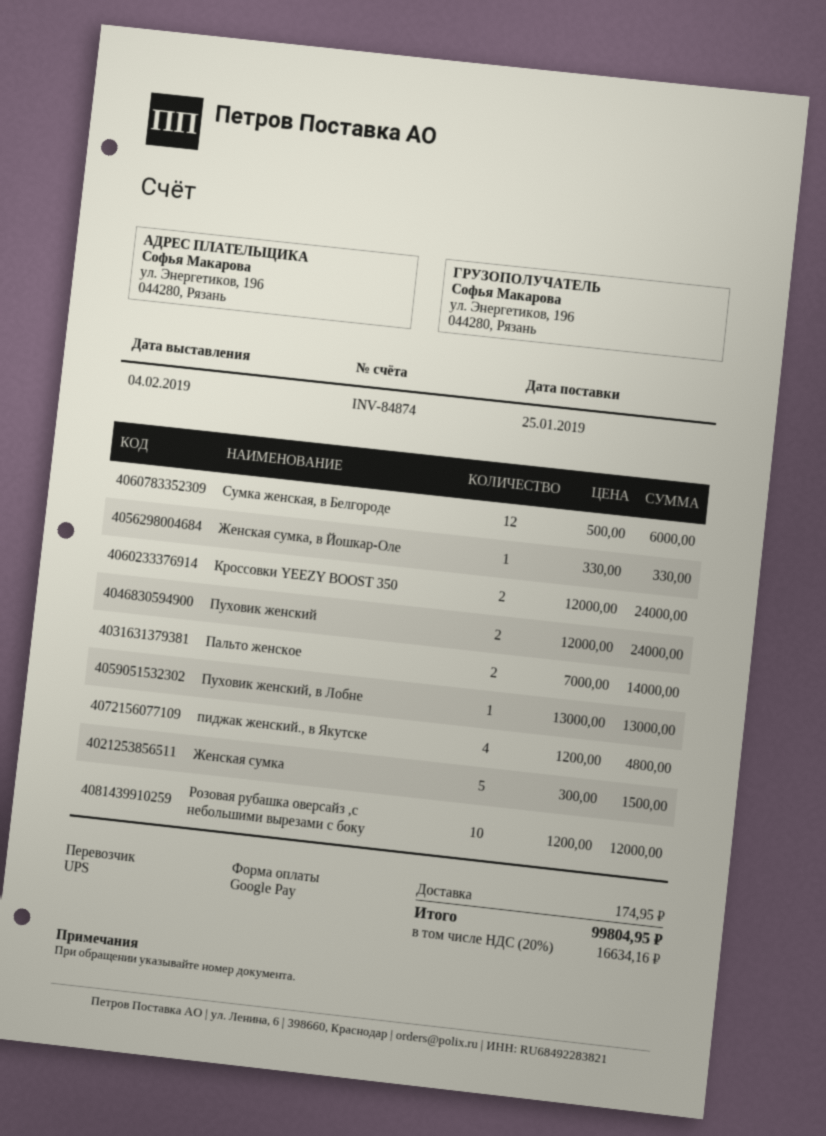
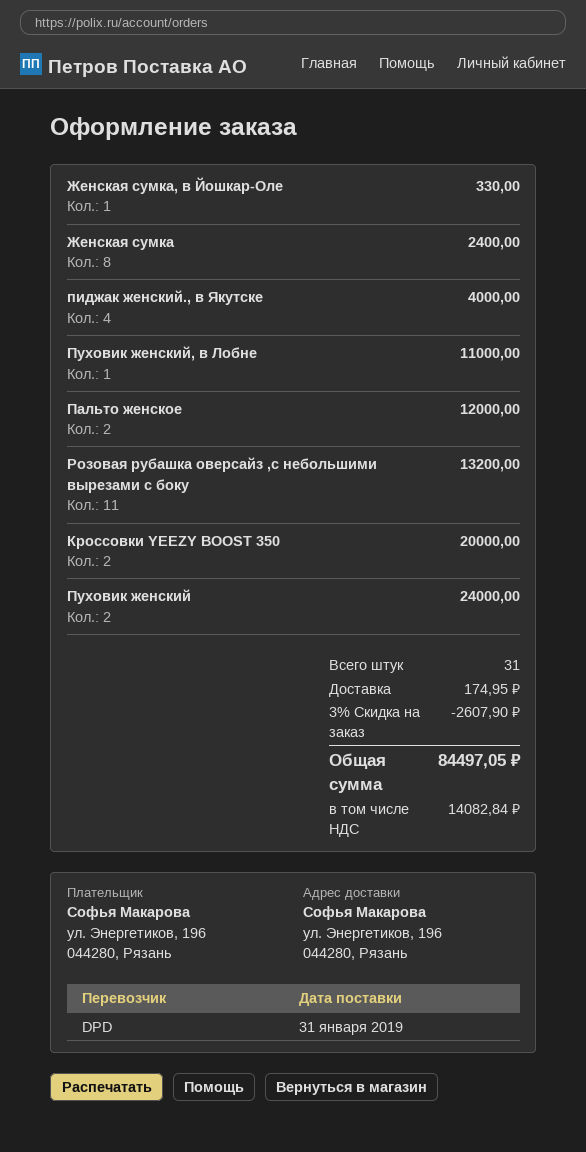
delivery date: 2019-01-25 -> 2019-01-31
shipping method: UPS -> DPD
Сумка женская, в Белгороде: 12 for 6000.00 -> none
Кроссовки YEEZY BOOST 350: 2 for 24000.00 -> 2 for 20000.00
Пальто женское: 2 for 14000.00 -> 2 for 12000.00
Пуховик женский, в Лобне: 1 for 13000.00 -> 1 for 11000.00
пиджак женский., в Якутске: 4 for 4800.00 -> 4 for 4000.00
Женская сумка: 5 for 1500.00 -> 8 for 2400.00
Розовая рубашка оверсайз ,с небольшими вырезами с боку: 10 for 12000.00 -> 11 for 13200.00
discount: none -> 3% = 2607.90
tax: 16634.16 -> 14082.84
total: 99804.95 -> 84497.05

